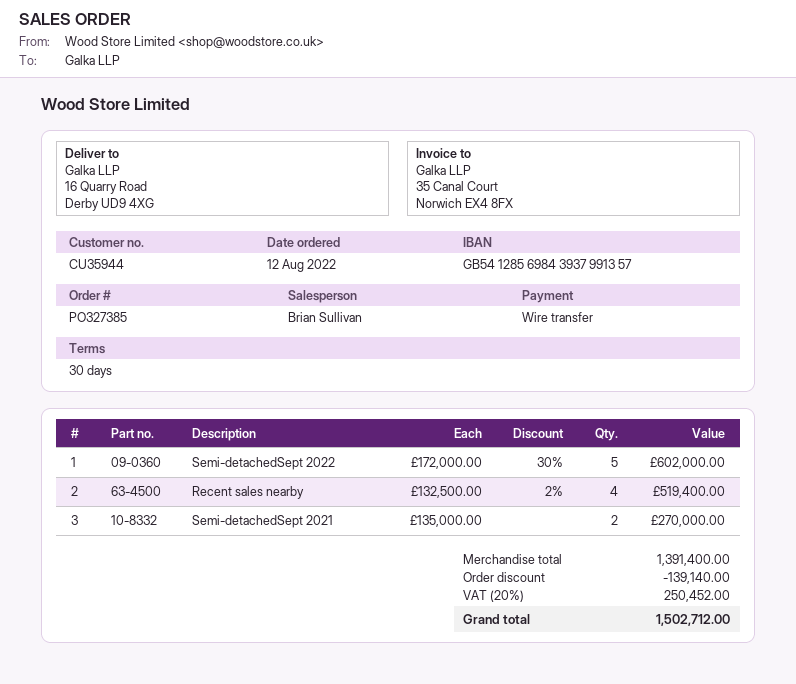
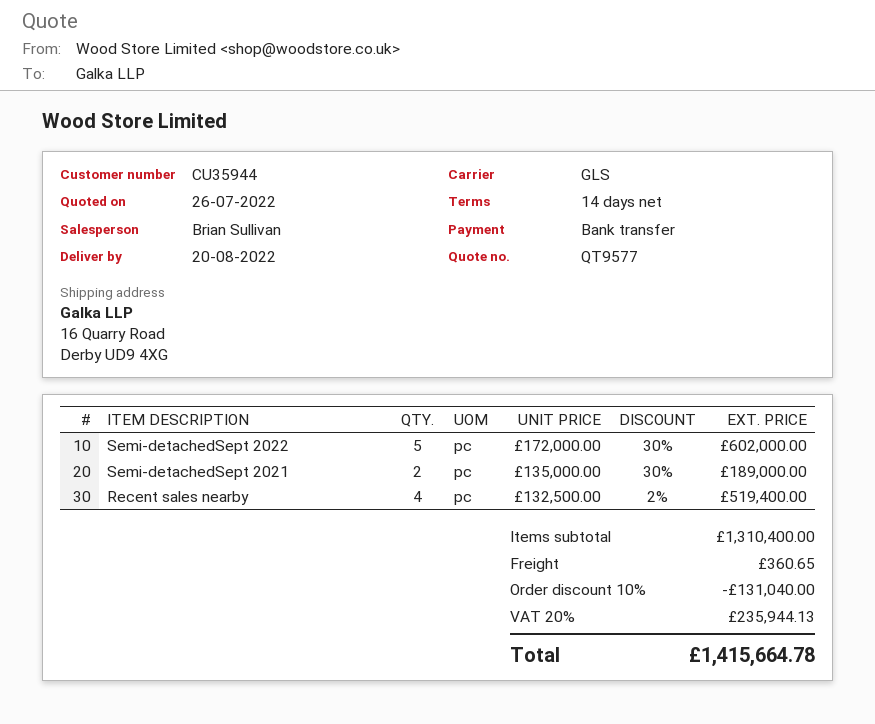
payment terms: 30 days -> 14 days
Semi-detachedSept 2021: 2 x 135000.00 = 270000.00 -> 2 x 135000.00 - 30% = 189000.00
subtotal: 1391400.00 -> 1310400.00
discount: 139140.00 -> 131040.00
shipping: none -> 360.65
tax: 20% = 250452.00 -> 20% = 235944.13
total: 1502712.00 -> 1415664.78

